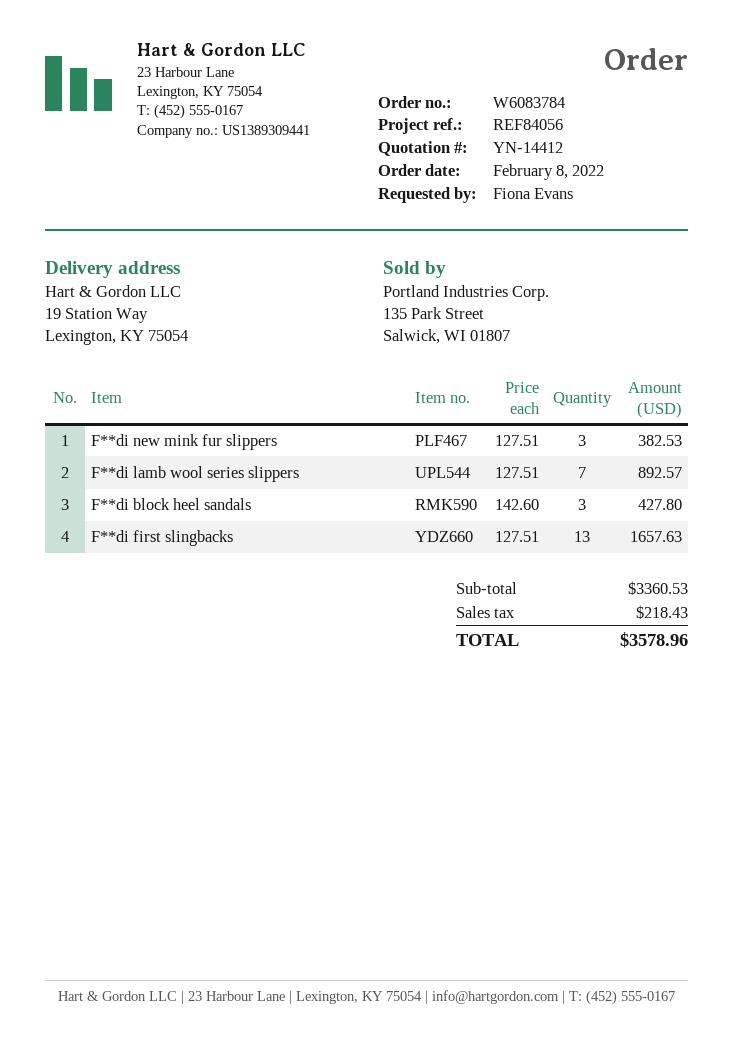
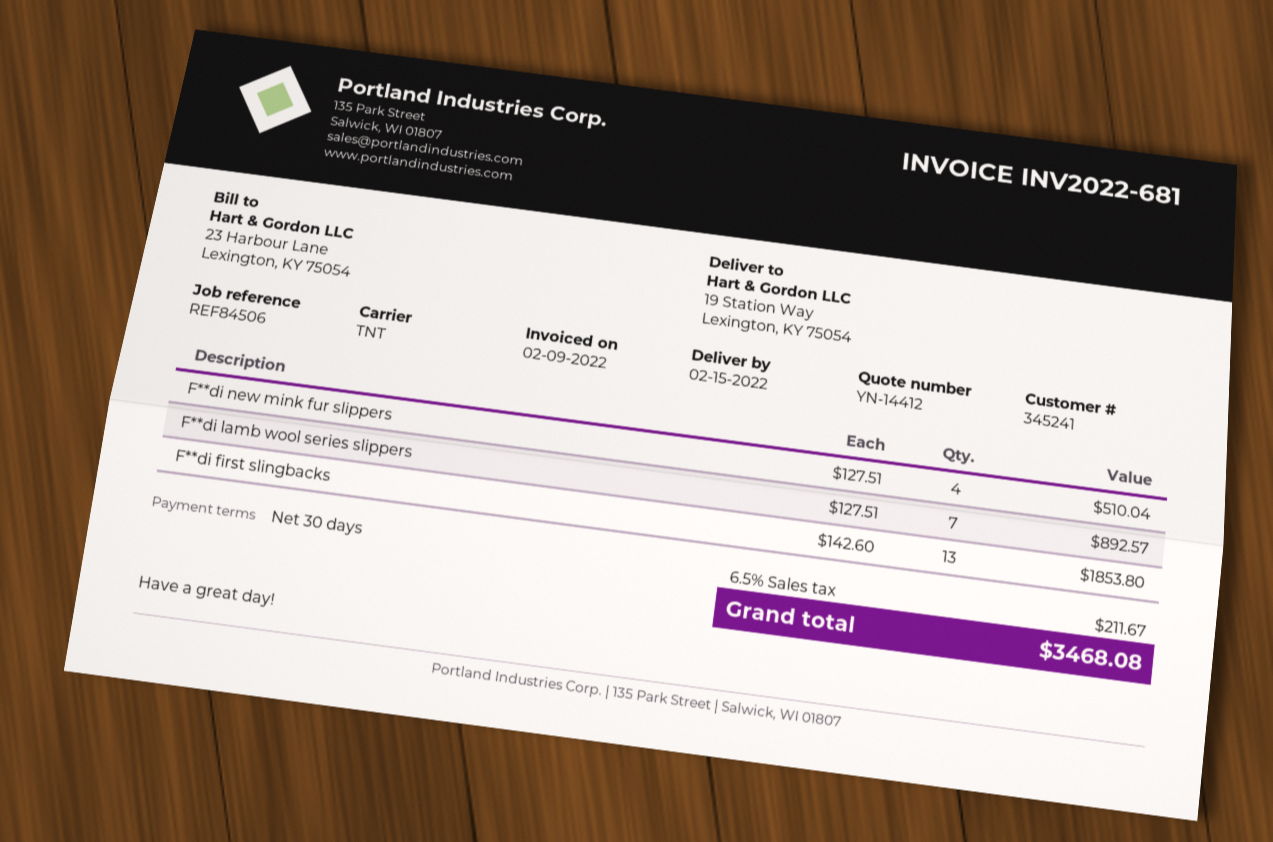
reference: REF84056 -> REF84506
F**di new mink fur slippers: 3 x 127.51 = 382.53 -> 4 x 127.51 = 510.04
F**di block heel sandals: 3 x 142.60 = 427.80 -> none
F**di first slingbacks: 13 x 127.51 = 1657.63 -> 13 x 142.60 = 1853.80
tax: 218.43 -> 211.67
total: 3578.96 -> 3468.08

